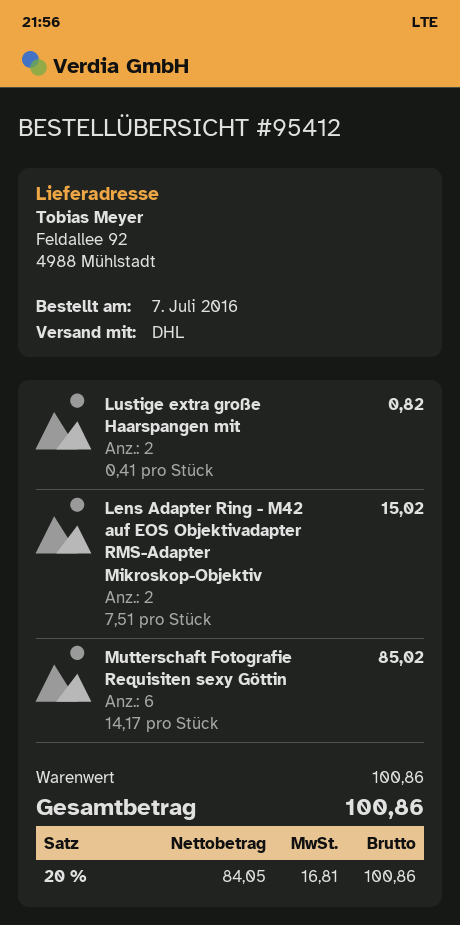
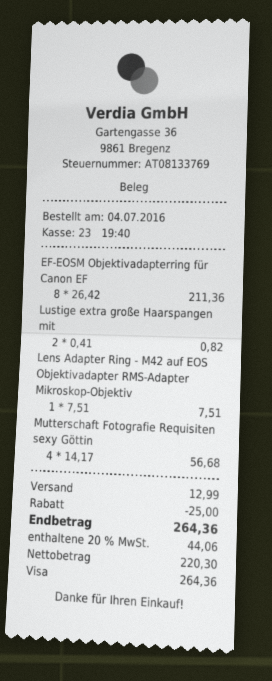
order date: 2016-07-07 -> 2016-07-04
Lens Adapter Ring - M42 auf EOS Objektivadapter RMS-Adapter Mikroskop-Objektiv: 2 x 7.51 = 15.02 -> 1 x 7.51 = 7.51
Mutterschaft Fotografie Requisiten sexy Göttin: 6 x 14.17 = 85.02 -> 4 x 14.17 = 56.68
EF-EOSM Objektivadapterring für Canon EF: none -> 8 x 26.42 = 211.36
discount: none -> 25.00
shipping: none -> 12.99
net: 84.05 -> 220.30
tax: 20% = 16.81 -> 20% = 44.06
total: 100.86 -> 264.36

